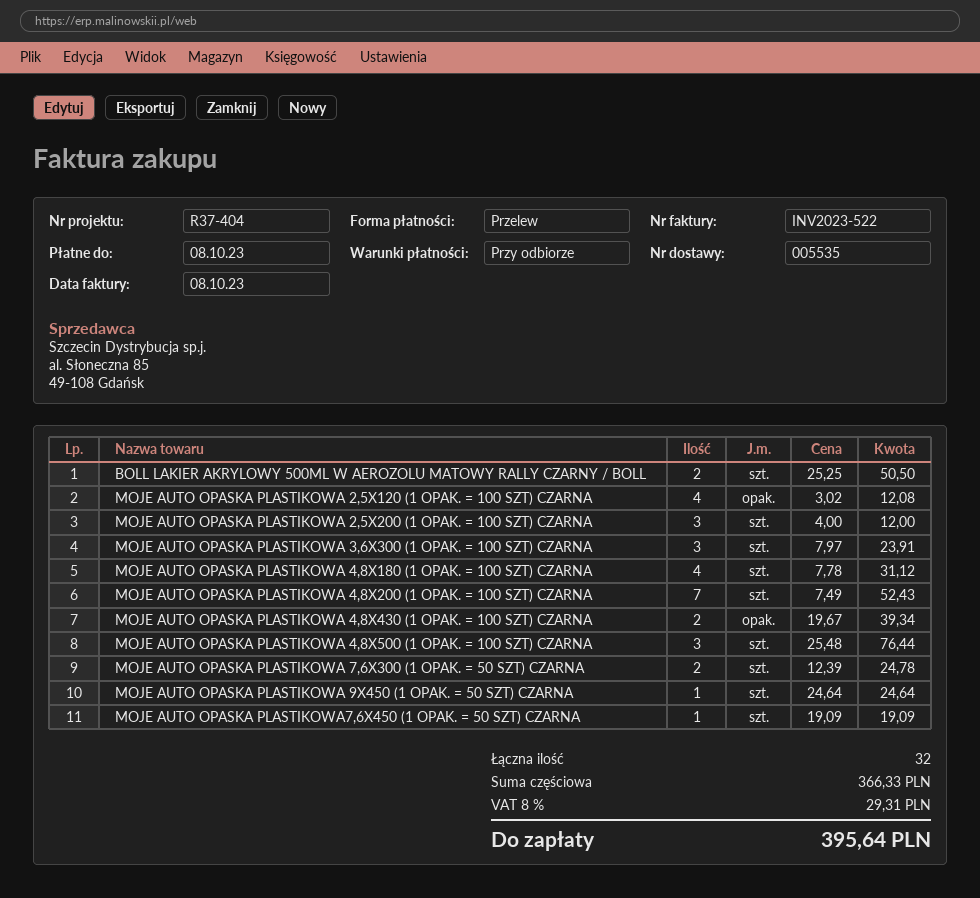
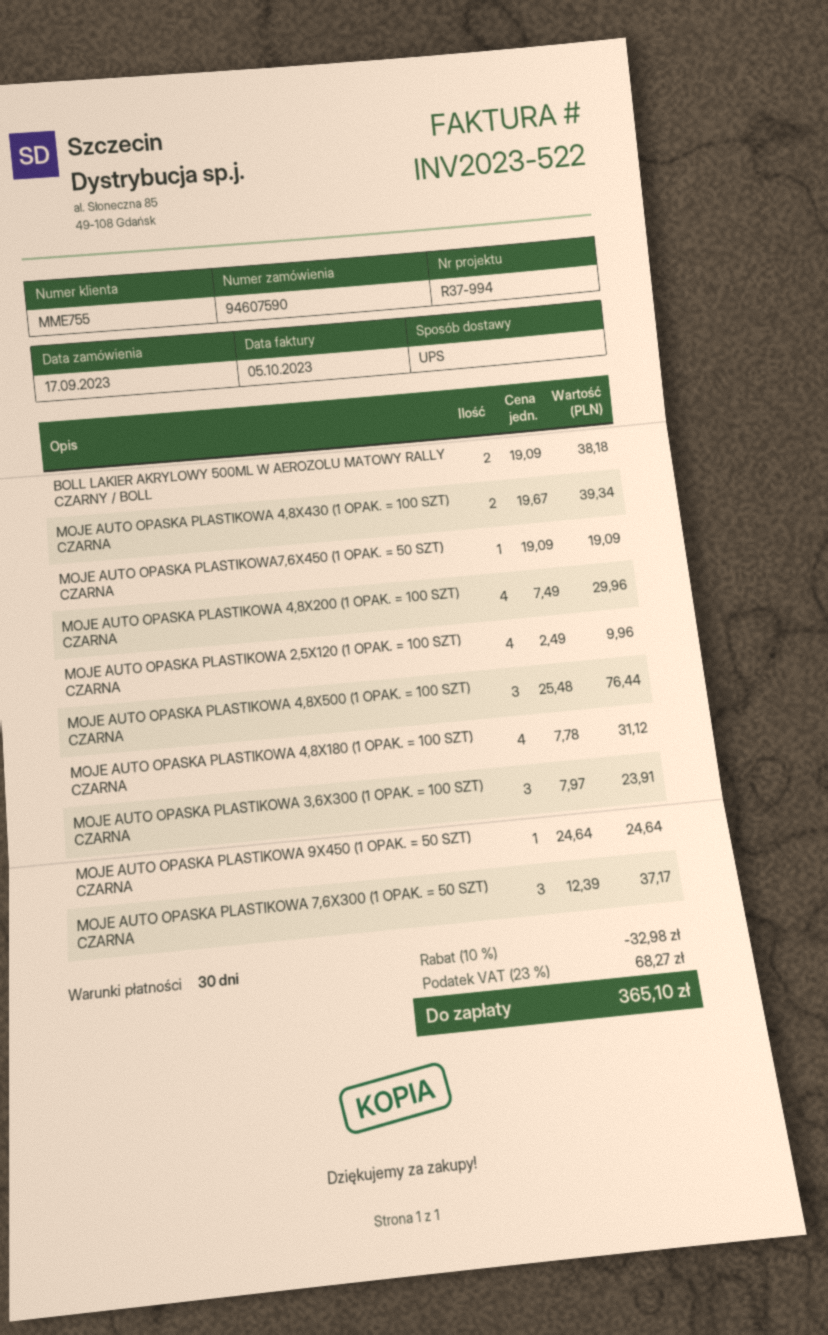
invoice date: 2023-10-08 -> 2023-10-05
payment terms: on receipt -> 30 days
reference: R37-404 -> R37-994
BOLL LAKIER AKRYLOWY 500ML W AEROZOLU MATOWY RALLY CZARNY / BOLL: 2 x 25.25 = 50.50 -> 2 x 19.09 = 38.18
MOJE AUTO OPASKA PLASTIKOWA 2,5X120 (1 OPAK. = 100 SZT) CZARNA: 4 x 3.02 = 12.08 -> 4 x 2.49 = 9.96
MOJE AUTO OPASKA PLASTIKOWA 2,5X200 (1 OPAK. = 100 SZT) CZARNA: 3 x 4.00 = 12.00 -> none
MOJE AUTO OPASKA PLASTIKOWA 4,8X200 (1 OPAK. = 100 SZT) CZARNA: 7 x 7.49 = 52.43 -> 4 x 7.49 = 29.96
MOJE AUTO OPASKA PLASTIKOWA 7,6X300 (1 OPAK. = 50 SZT) CZARNA: 2 x 12.39 = 24.78 -> 3 x 12.39 = 37.17
discount: none -> 10% = 32.98
tax: 8% = 29.31 -> 23% = 68.27
total: 395.64 -> 365.10

